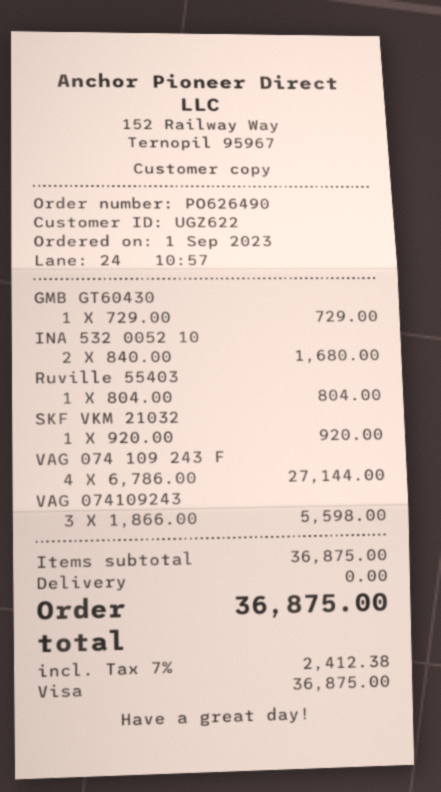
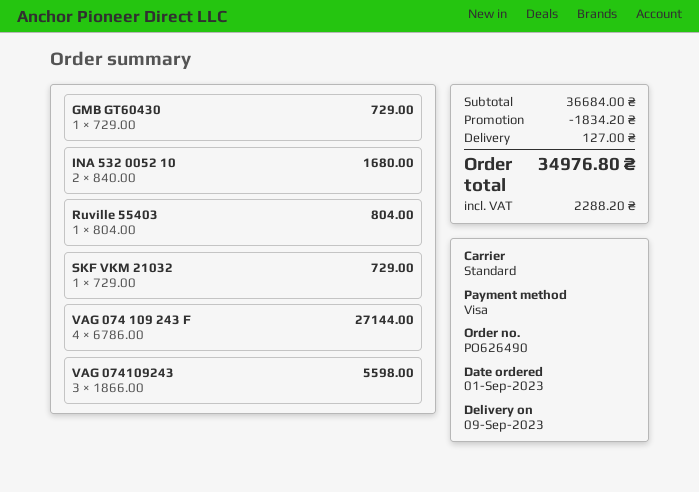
SKF VKM 21032: 1 x 920.00 = 920.00 -> 1 x 729.00 = 729.00
subtotal: 36875.00 -> 36684.00
discount: none -> 1834.20
shipping: 0.00 -> 127.00
tax: 2412.38 -> 2288.20
total: 36875.00 -> 34976.80

